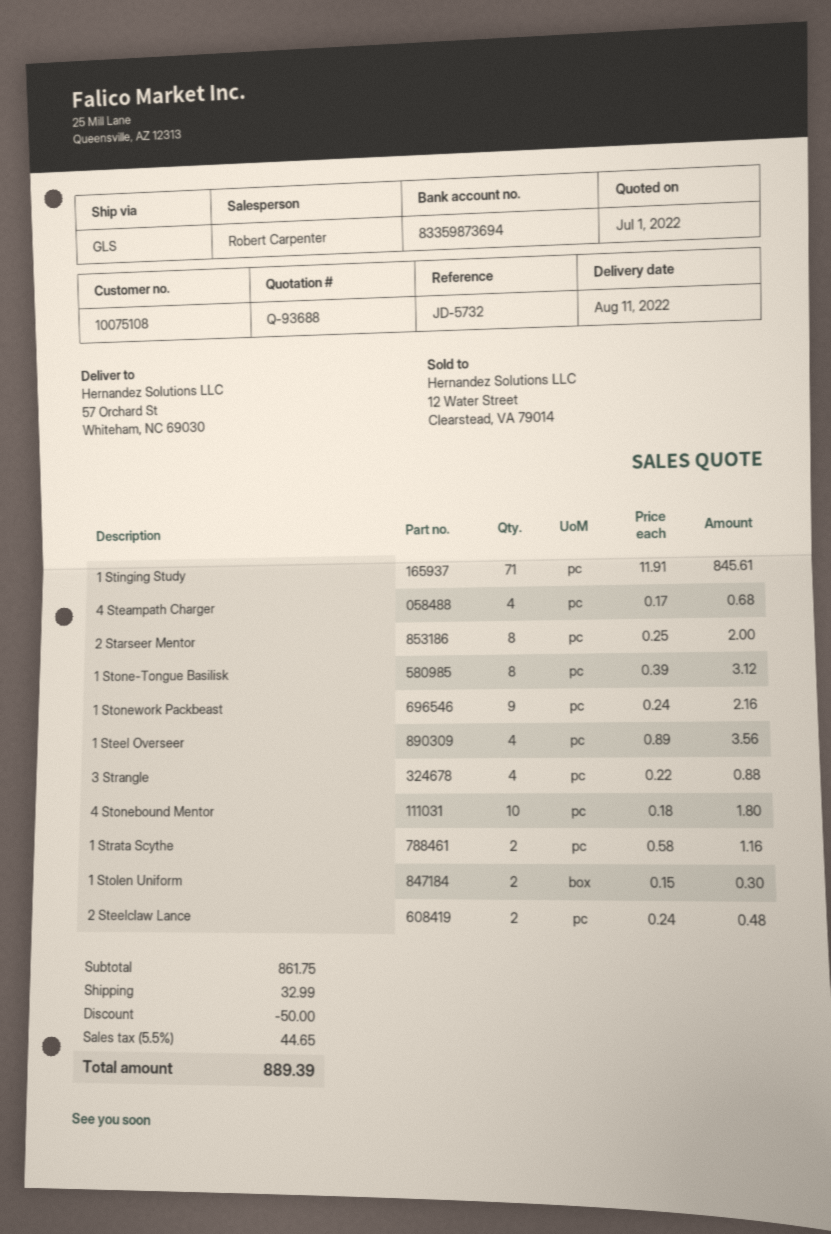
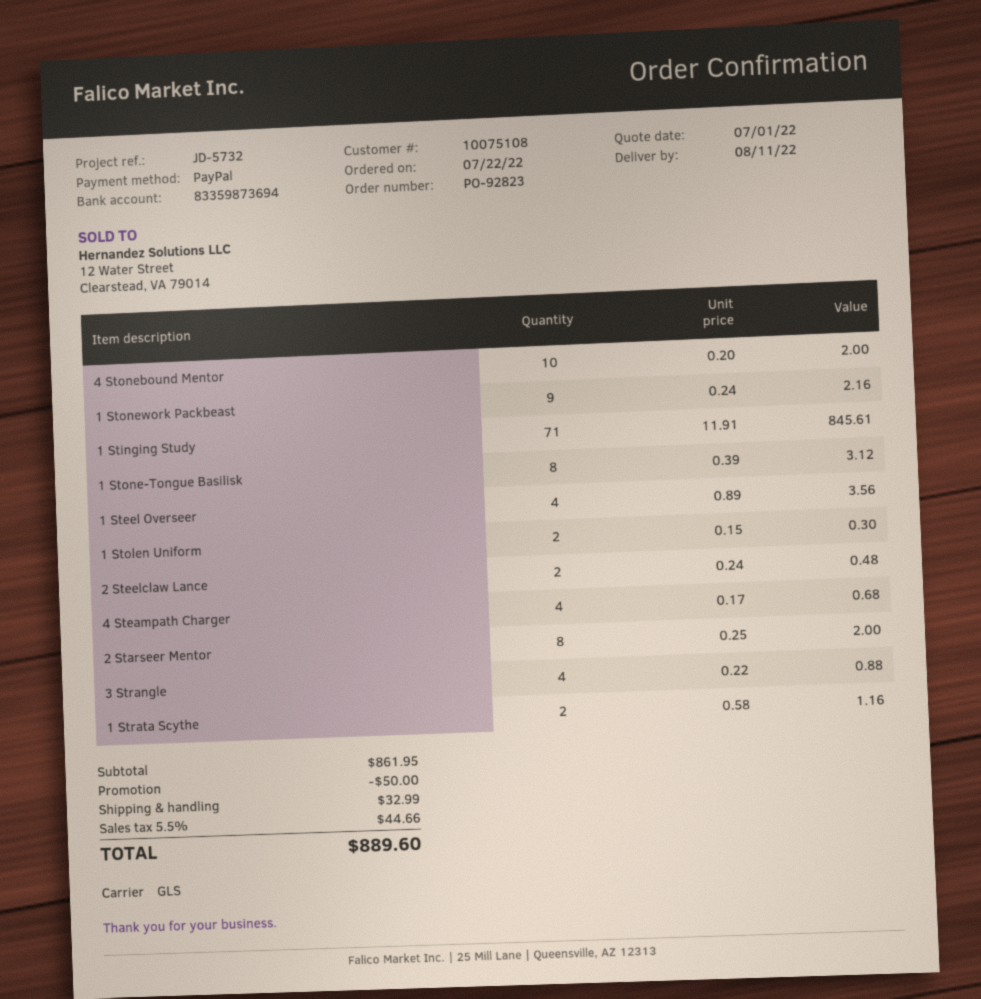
4 Stonebound Mentor: 10 x 0.18 = 1.80 -> 10 x 0.20 = 2.00
subtotal: 861.75 -> 861.95
tax: 5.5% = 44.65 -> 5.5% = 44.66
total: 889.39 -> 889.60

